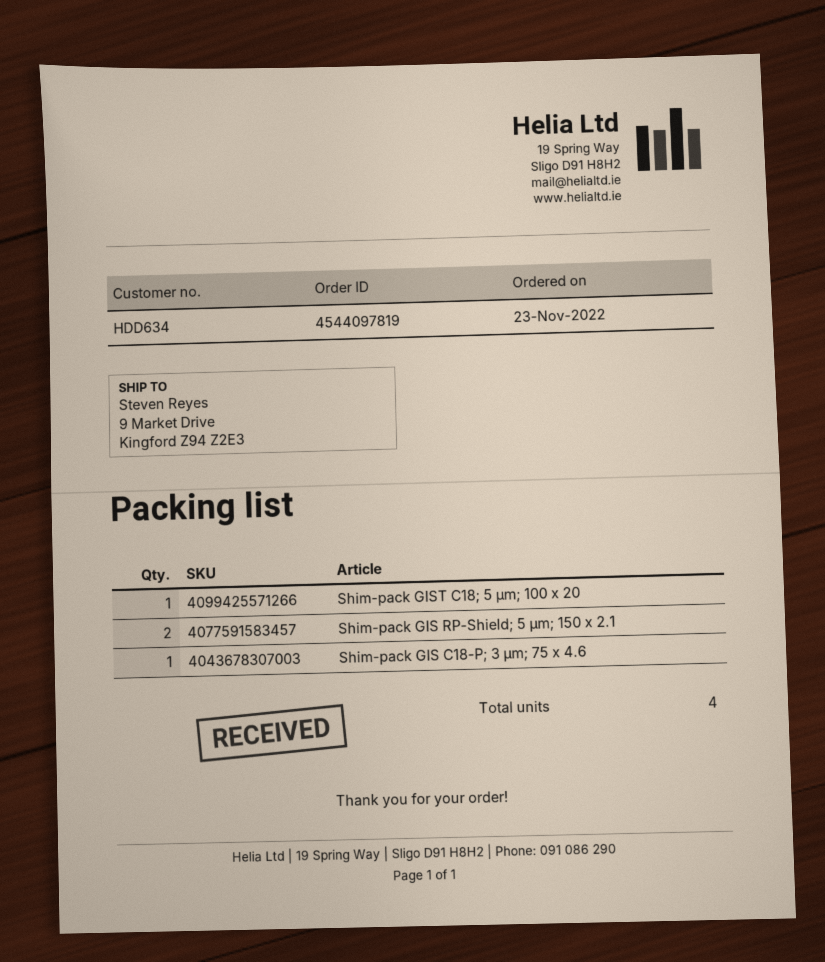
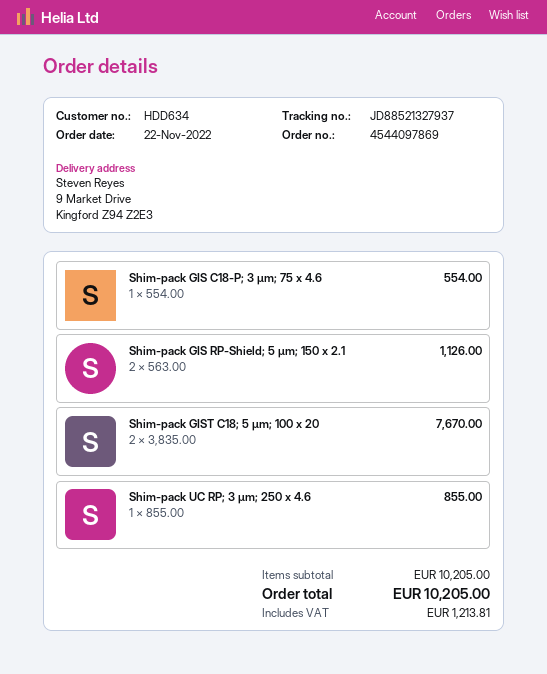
order number: 4544097819 -> 4544097869
order date: 2022-11-23 -> 2022-11-22
Shim-pack GIST C18; 5 µm; 100 x 20: 1 -> 2
Shim-pack UC RP; 3 µm; 250 x 4.6: none -> 1

